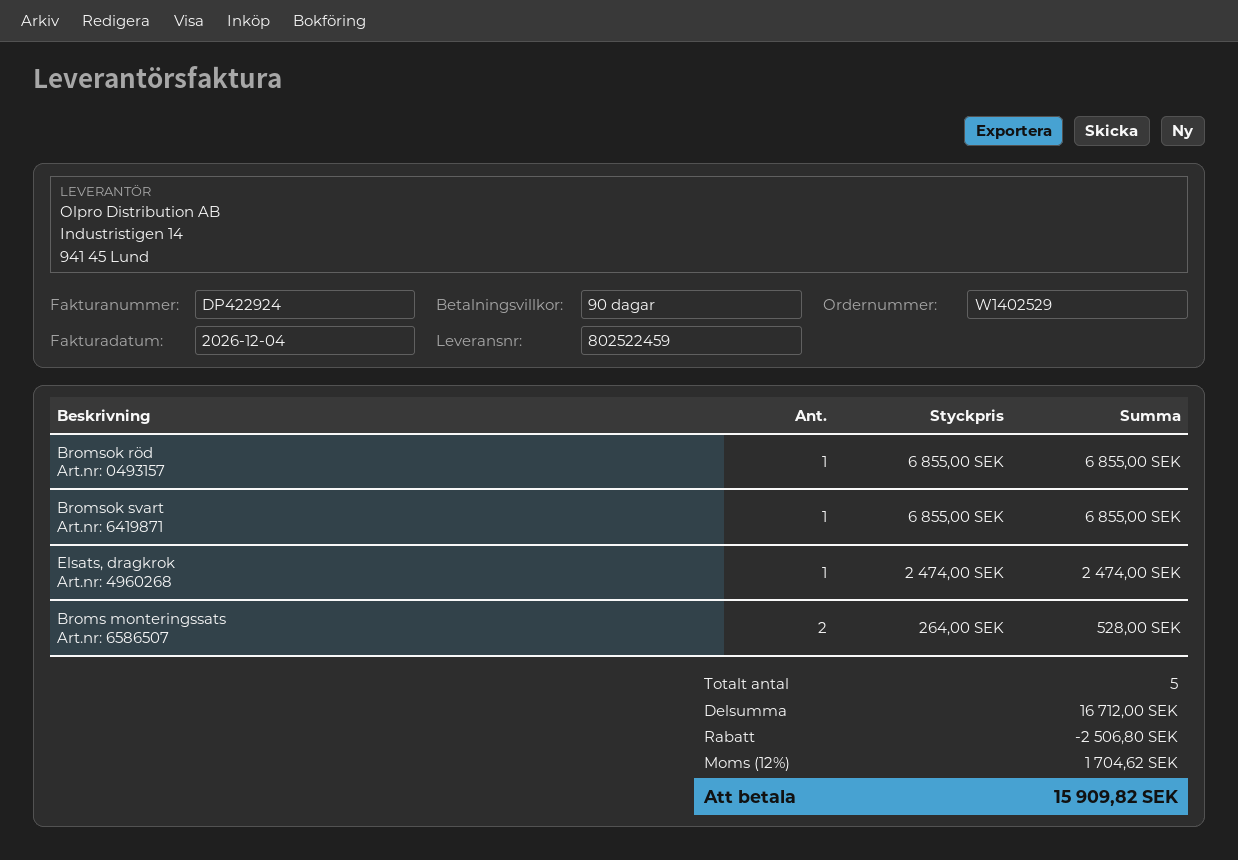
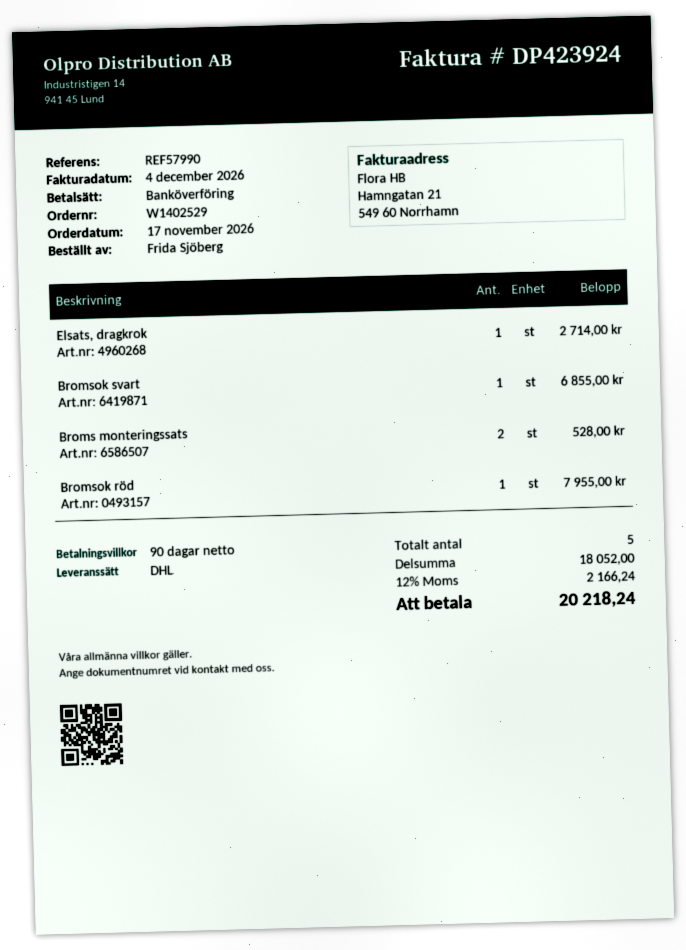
invoice number: DP422924 -> DP423924
Bromsok röd: 1 for 6855.00 -> 1 for 7955.00
Elsats, dragkrok: 1 for 2474.00 -> 1 for 2714.00
subtotal: 16712.00 -> 18052.00
discount: 2506.80 -> none
tax: 12% = 1704.62 -> 12% = 2166.24
total: 15909.82 -> 20218.24

